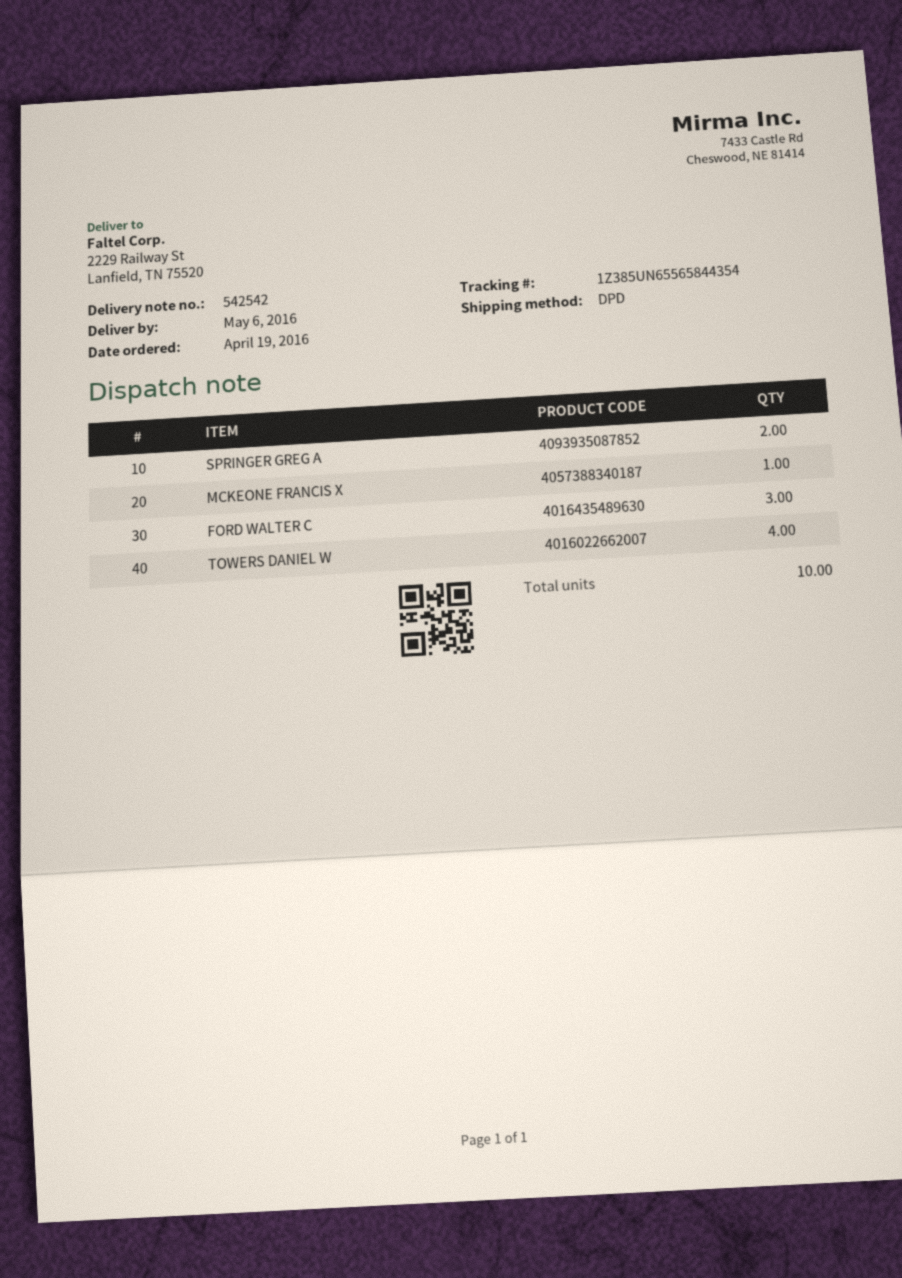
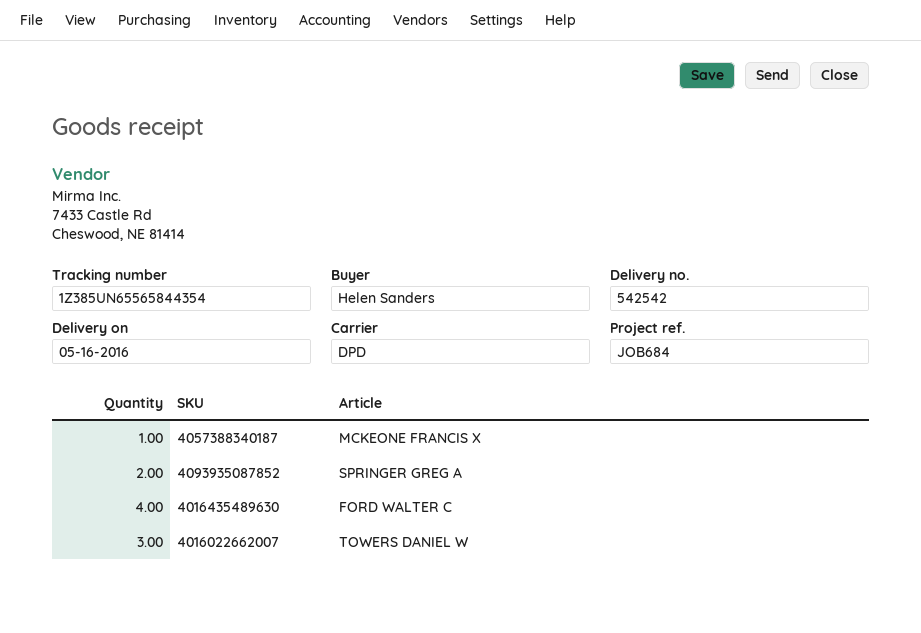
delivery date: 2016-05-06 -> 2016-05-16
FORD WALTER C: 3 -> 4
TOWERS DANIEL W: 4 -> 3

